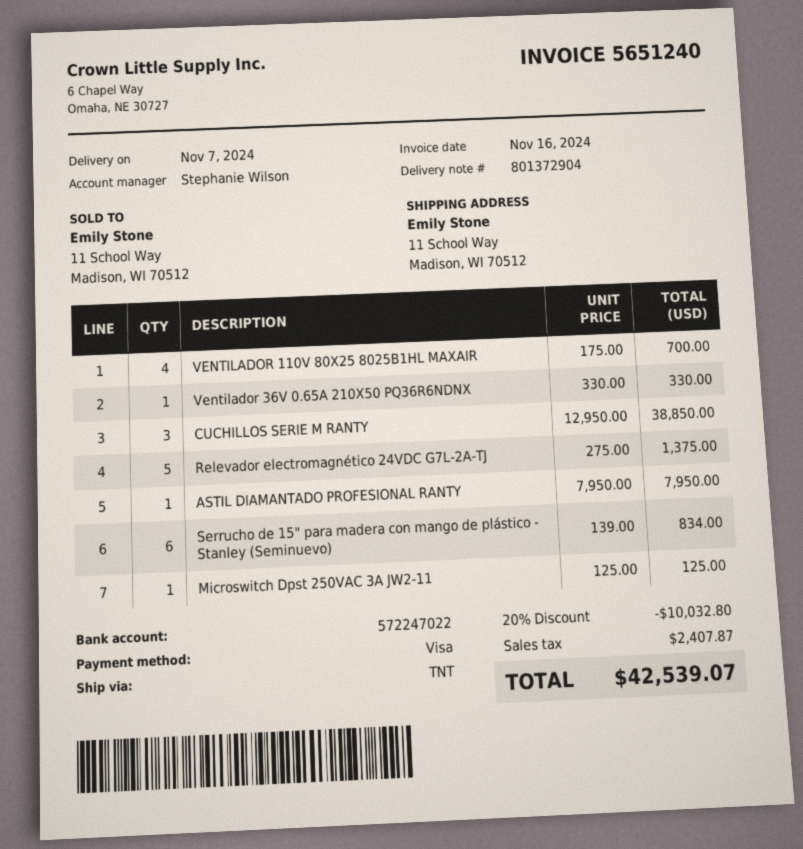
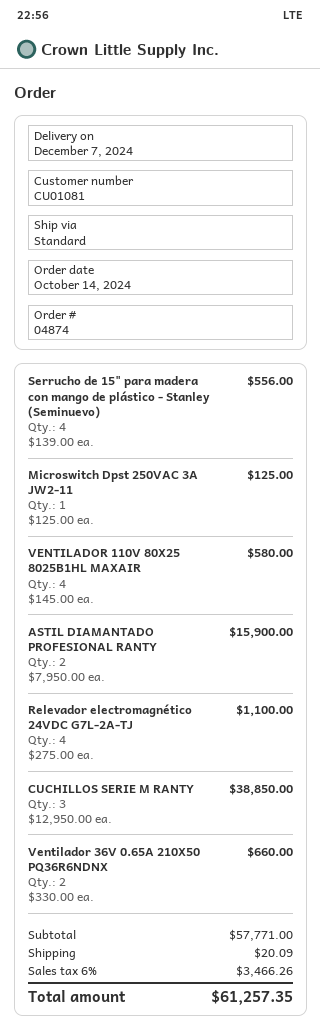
delivery date: 2024-11-07 -> 2024-12-07
shipping method: TNT -> standard
VENTILADOR 110V 80X25 8025B1HL MAXAIR: 4 x 175.00 = 700.00 -> 4 x 145.00 = 580.00
Ventilador 36V 0.65A 210X50 PQ36R6NDNX: 1 x 330.00 = 330.00 -> 2 x 330.00 = 660.00
Relevador electromagnético 24VDC G7L-2A-TJ: 5 x 275.00 = 1375.00 -> 4 x 275.00 = 1100.00
ASTIL DIAMANTADO PROFESIONAL RANTY: 1 x 7950.00 = 7950.00 -> 2 x 7950.00 = 15900.00
Serrucho de 15" para madera con mango de plástico - Stanley (Seminuevo): 6 x 139.00 = 834.00 -> 4 x 139.00 = 556.00
discount: 20% = 10032.80 -> none
shipping: none -> 20.09
tax: 2407.87 -> 3466.26
total: 42539.07 -> 61257.35

